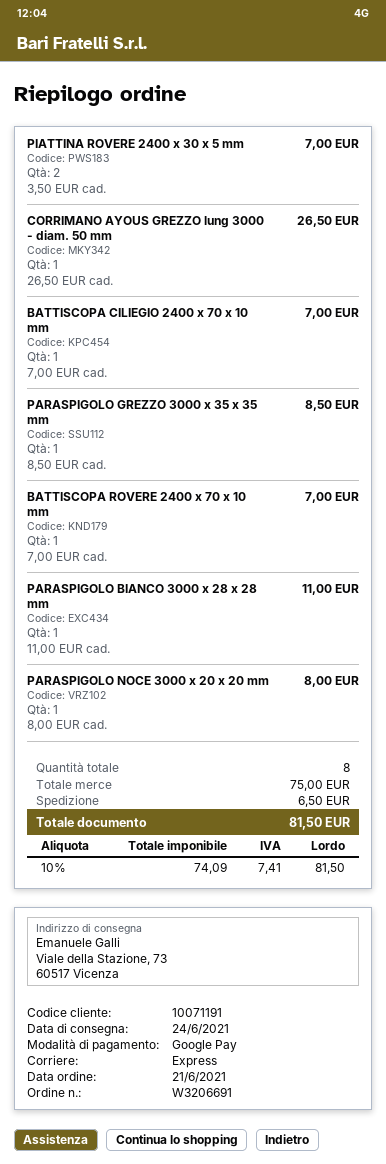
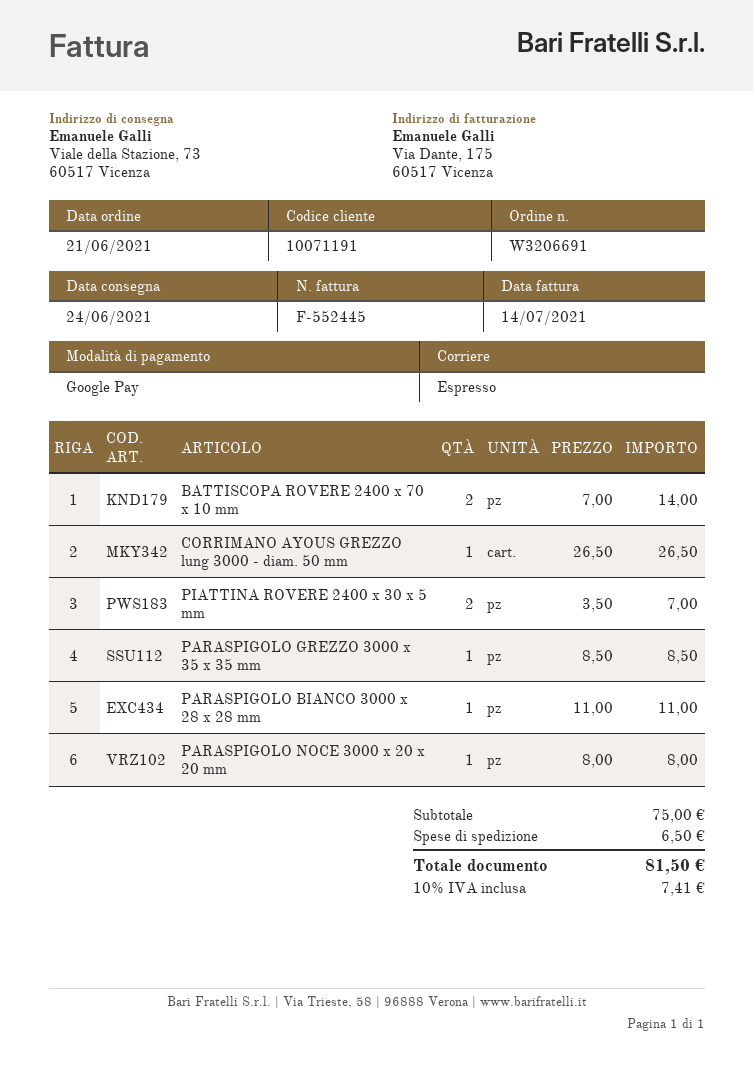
BATTISCOPA CILIEGIO 2400 x 70 x 10 mm: 1 x 7.00 = 7.00 -> none
BATTISCOPA ROVERE 2400 x 70 x 10 mm: 1 x 7.00 = 7.00 -> 2 x 7.00 = 14.00

